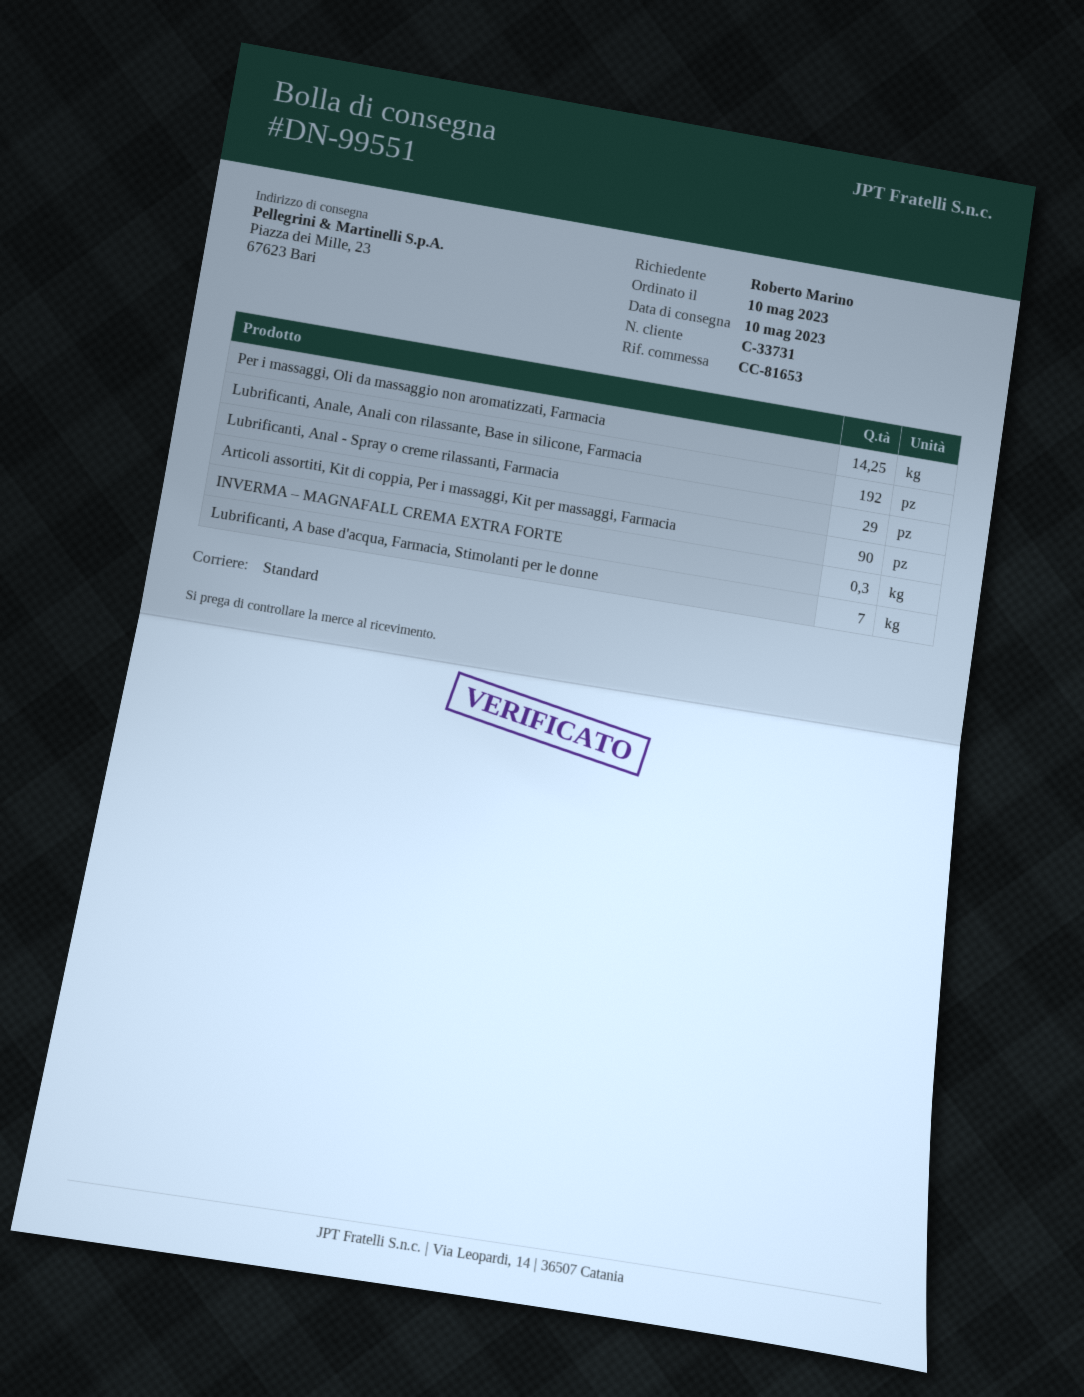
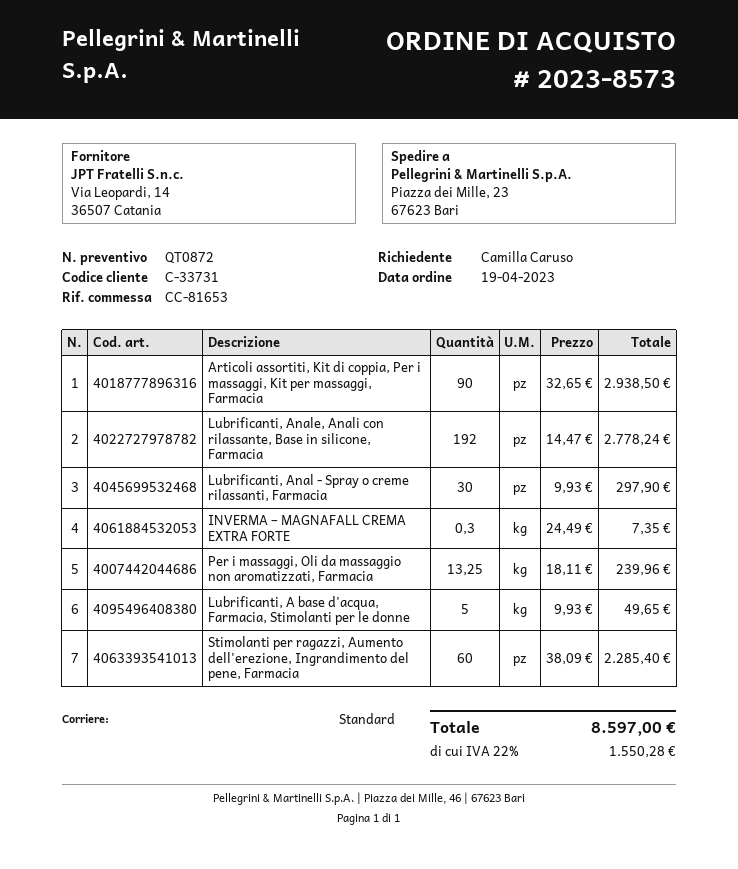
order date: 2023-05-10 -> 2023-04-19
ordered by: Roberto Marino -> Camilla Caruso
Per i massaggi, Oli da massaggio non aromatizzati, Farmacia: 14.25 -> 13.25
Lubrificanti, Anal - Spray o creme rilassanti, Farmacia: 29 -> 30
Lubrificanti, A base d'acqua, Farmacia, Stimolanti per le donne: 7 -> 5
Stimolanti per ragazzi, Aumento dell'erezione, Ingrandimento del pene, Farmacia: none -> 60

